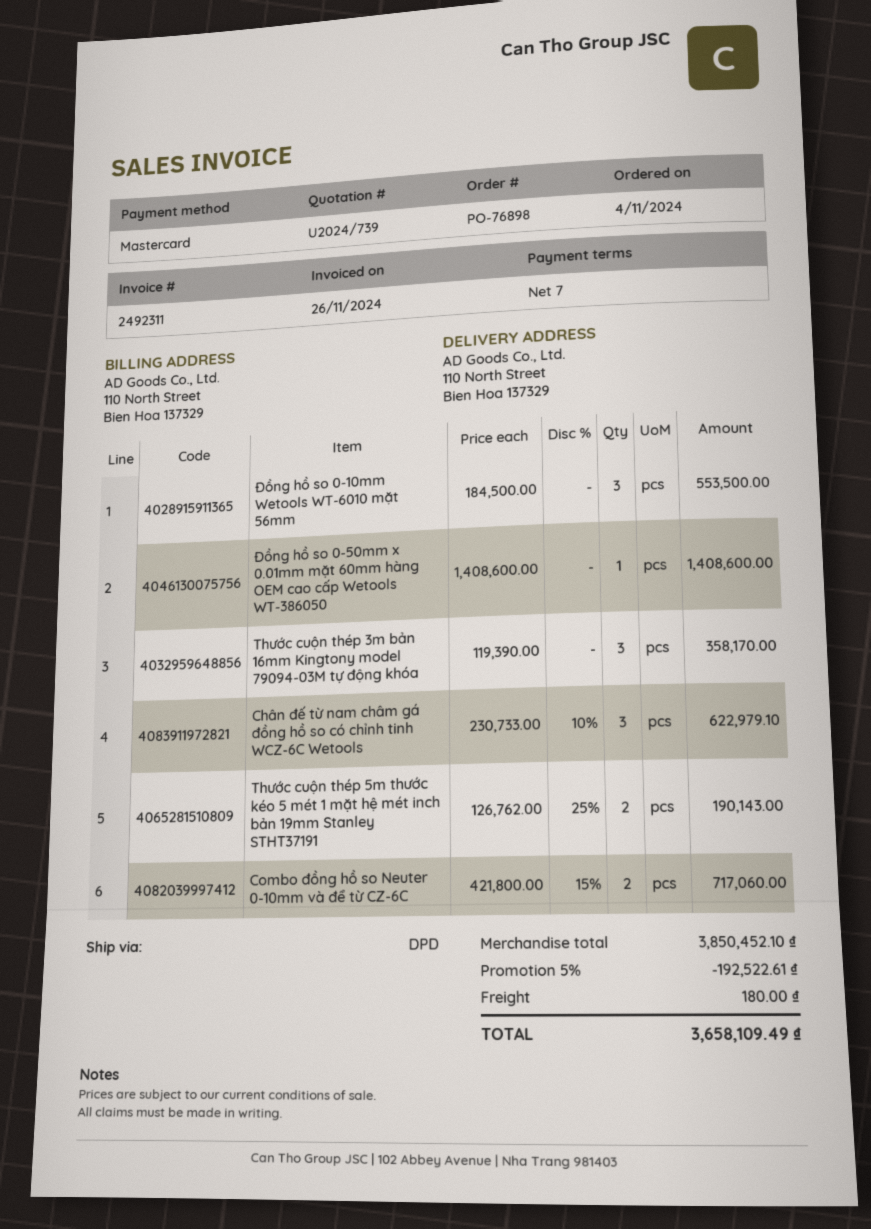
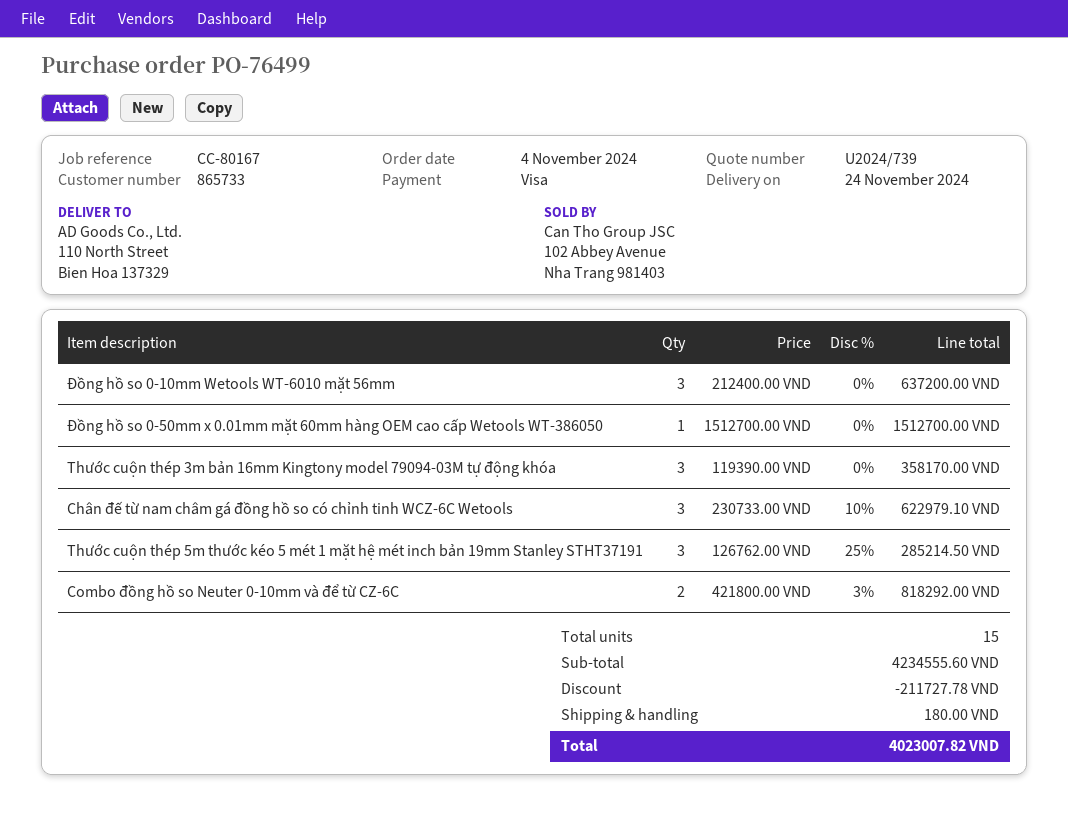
order number: PO-76898 -> PO-76499
payment method: Mastercard -> Visa
Đồng hồ so 0-10mm Wetools WT-6010 mặt 56mm: 3 x 184500.00 = 553500.00 -> 3 x 212400.00 = 637200.00
Đồng hồ so 0-50mm x 0.01mm mặt 60mm hàng OEM cao cấp Wetools WT-386050: 1 x 1408600.00 = 1408600.00 -> 1 x 1512700.00 = 1512700.00
Thước cuộn thép 5m thước kéo 5 mét 1 mặt hệ mét inch bản 19mm Stanley STHT37191: 2 x 126762.00 - 25% = 190143.00 -> 3 x 126762.00 - 25% = 285214.50
Combo đồng hồ so Neuter 0-10mm và để từ CZ-6C: 2 x 421800.00 - 15% = 717060.00 -> 2 x 421800.00 - 3% = 818292.00
subtotal: 3850452.10 -> 4234555.60
discount: 192522.61 -> 211727.78
total: 3658109.49 -> 4023007.82

